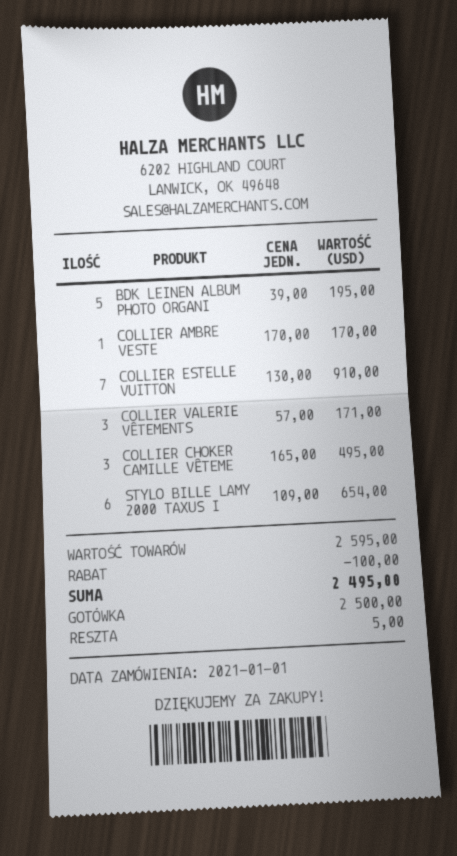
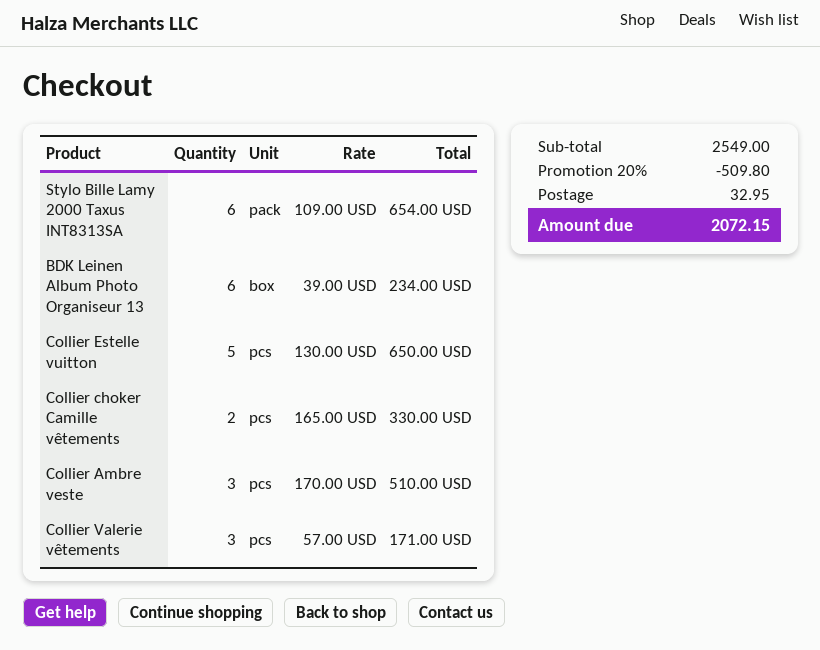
BDK LEINEN ALBUM PHOTO ORGANI: 5 x 39.00 = 195.00 -> 6 x 39.00 = 234.00
COLLIER AMBRE VESTE: 1 x 170.00 = 170.00 -> 3 x 170.00 = 510.00
COLLIER ESTELLE VUITTON: 7 x 130.00 = 910.00 -> 5 x 130.00 = 650.00
COLLIER CHOKER CAMILLE VÊTEME: 3 x 165.00 = 495.00 -> 2 x 165.00 = 330.00
subtotal: 2595.00 -> 2549.00
discount: 100.00 -> 509.80
shipping: none -> 32.95
total: 2495.00 -> 2072.15

